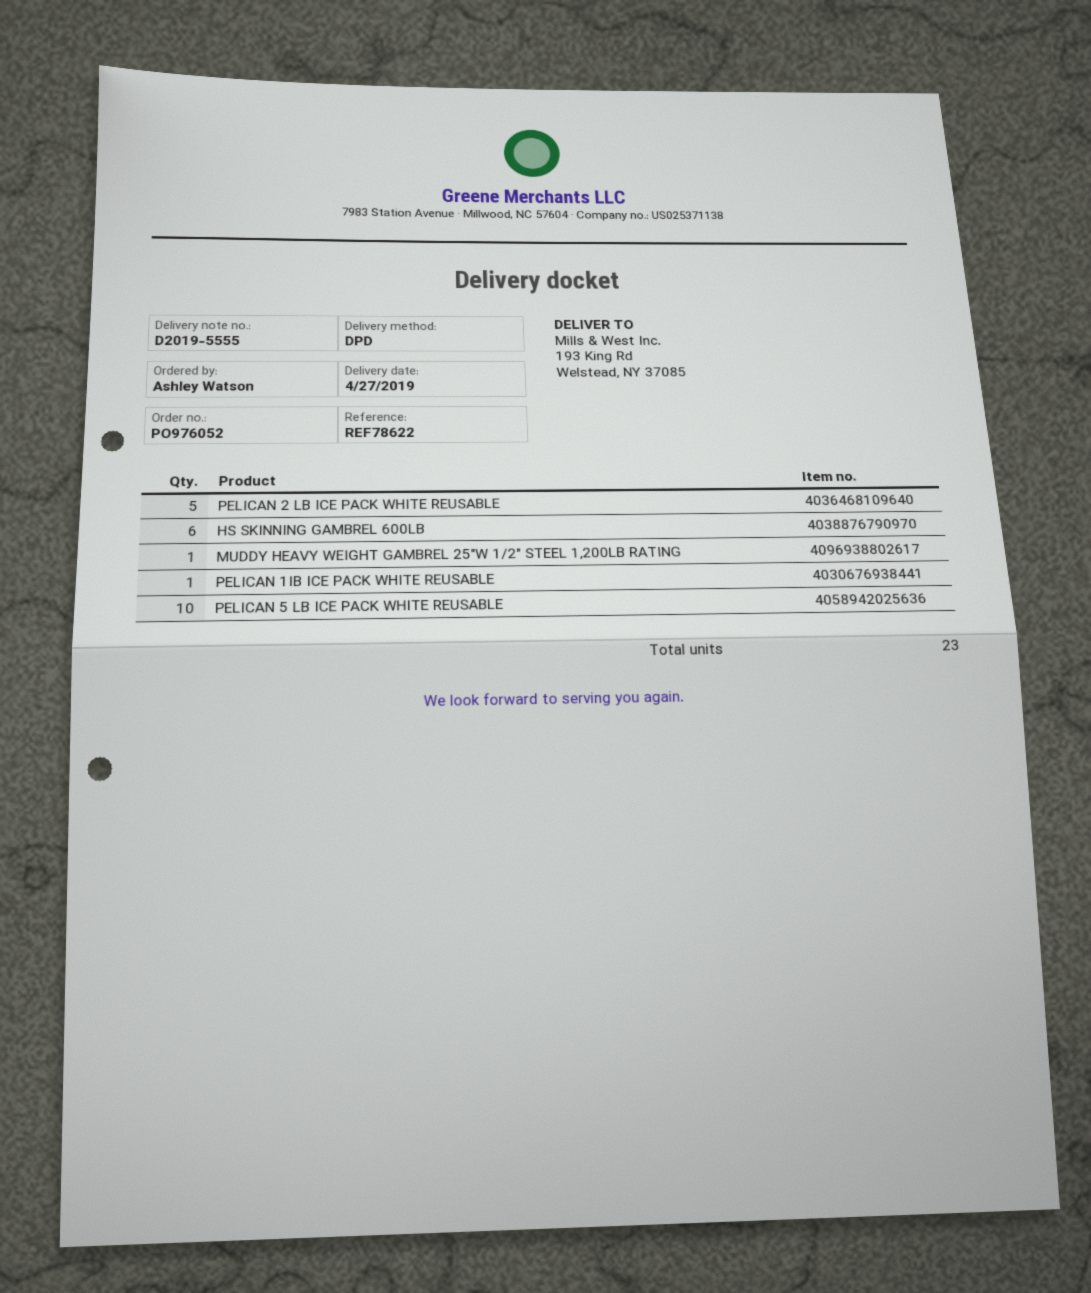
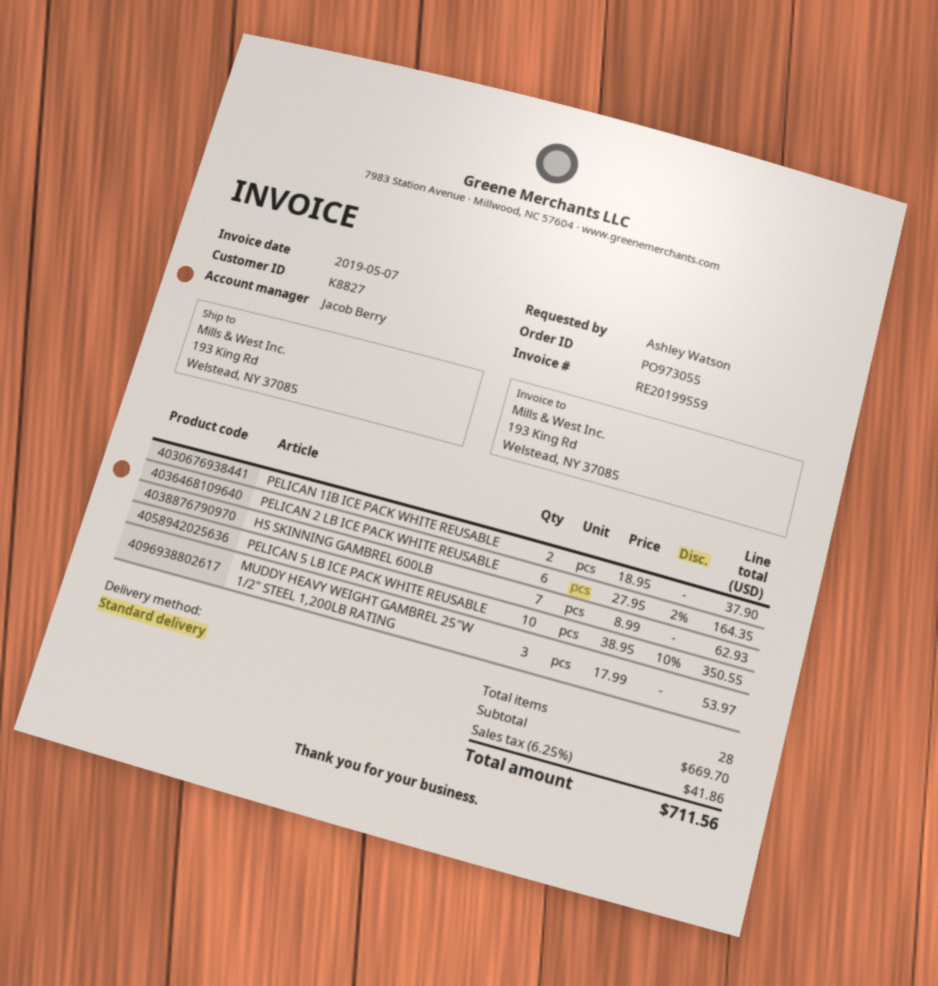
order number: PO976052 -> PO973055
shipping method: DPD -> standard
PELICAN 2 LB ICE PACK WHITE REUSABLE: 5 -> 6
HS SKINNING GAMBREL 600LB: 6 -> 7
MUDDY HEAVY WEIGHT GAMBREL 25"W 1/2" STEEL 1,200LB RATING: 1 -> 3
PELICAN 1IB ICE PACK WHITE REUSABLE: 1 -> 2
total quantity: 23 -> 28

